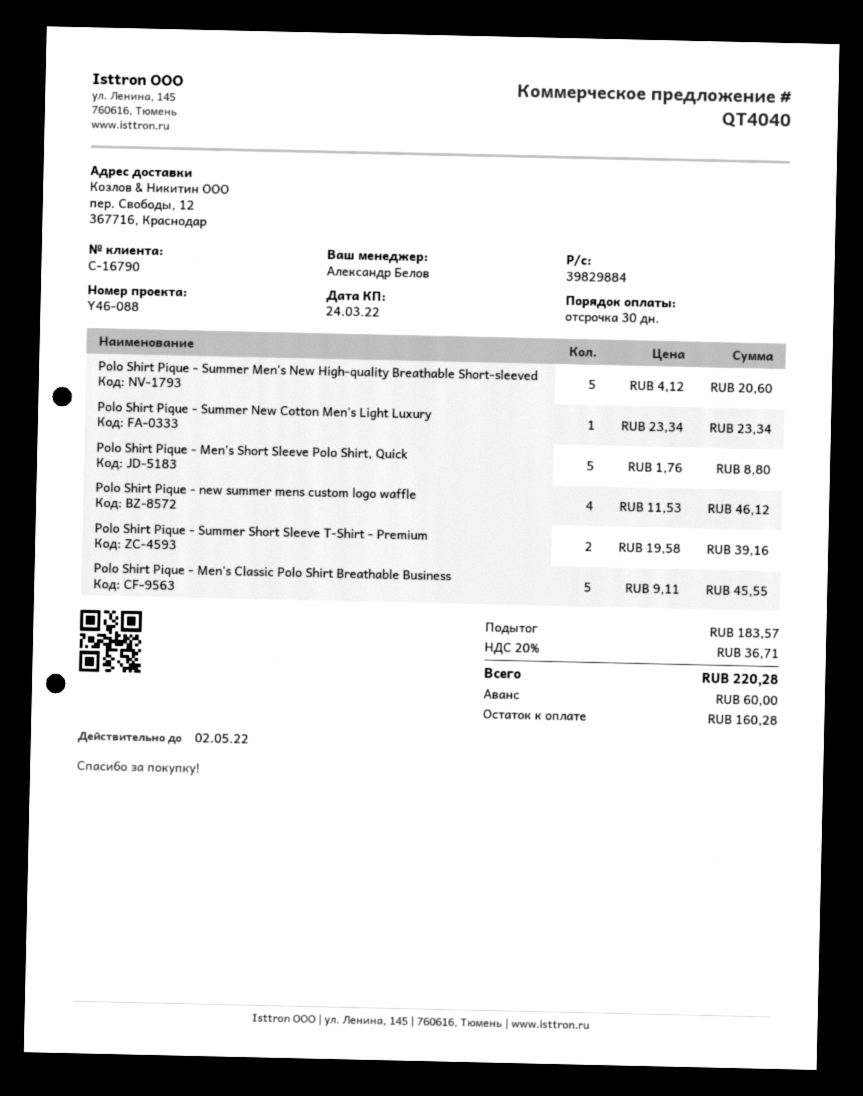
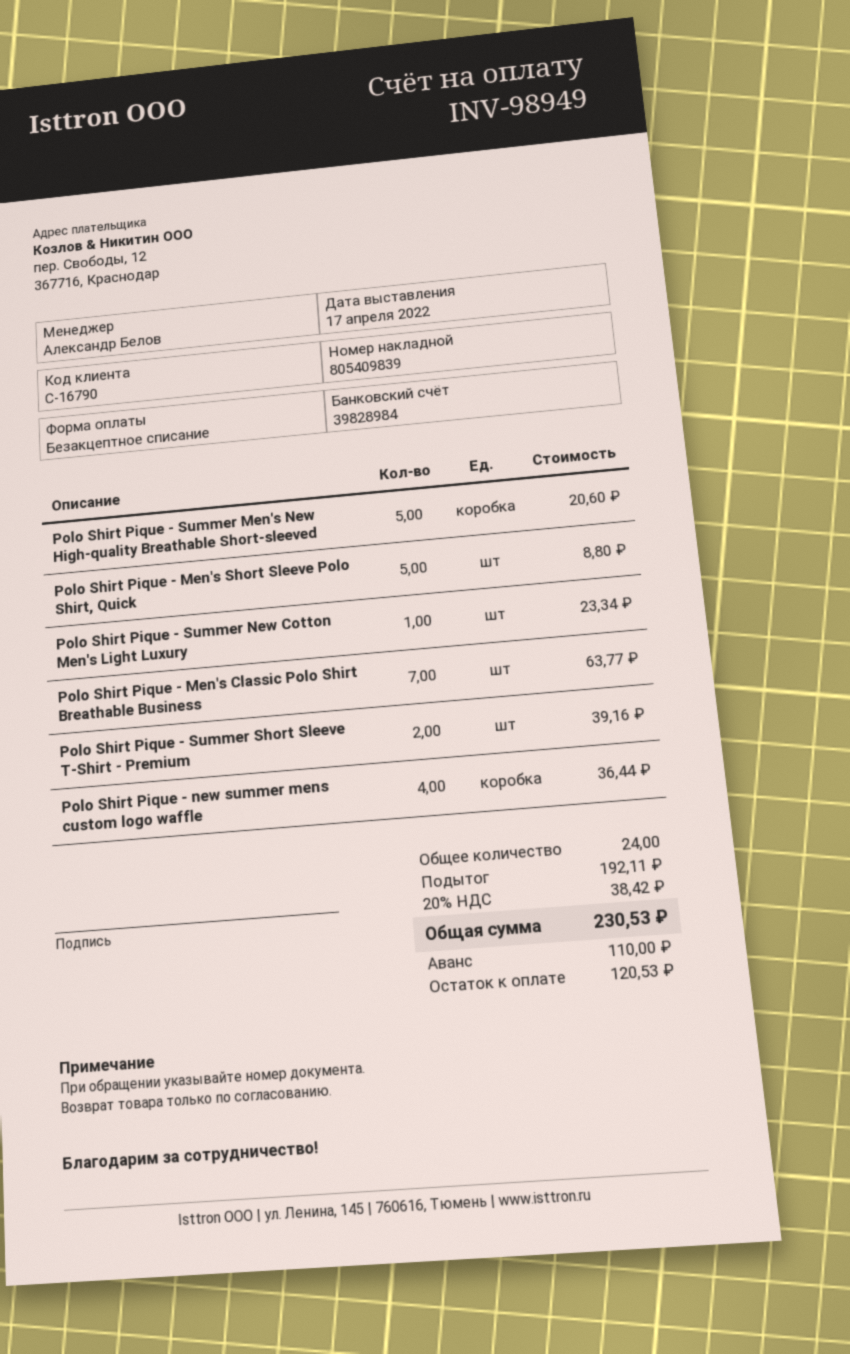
bank account: 39829884 -> 39828984
Polo Shirt Pique - new summer mens custom logo waffle: 4 for 46.12 -> 4 for 36.44
Polo Shirt Pique - Men's Classic Polo Shirt Breathable Business: 5 for 45.55 -> 7 for 63.77
subtotal: 183.57 -> 192.11
tax: 20% = 36.71 -> 20% = 38.42
total: 220.28 -> 230.53
deposit: 60.00 -> 110.00
balance: 160.28 -> 120.53

